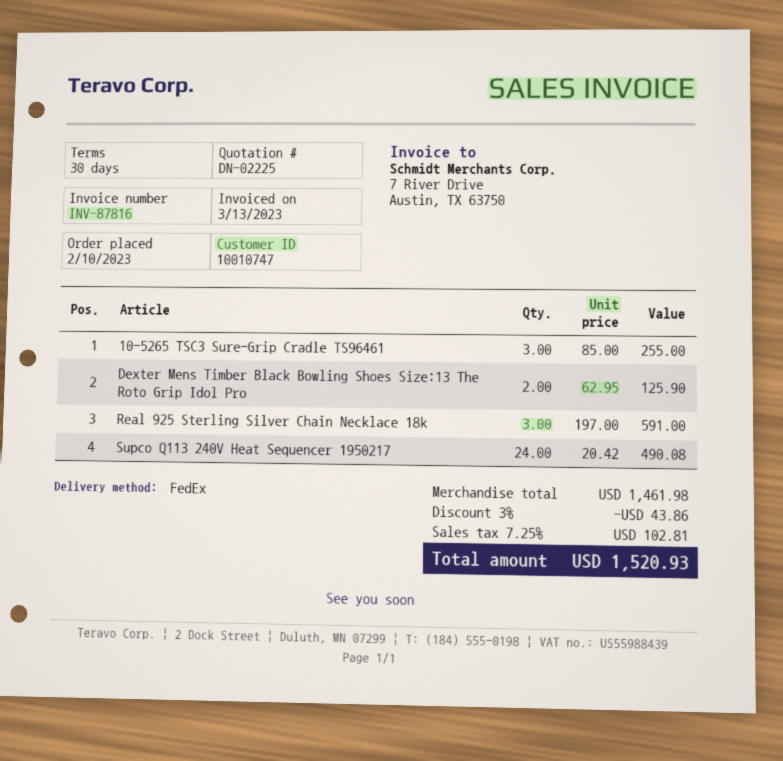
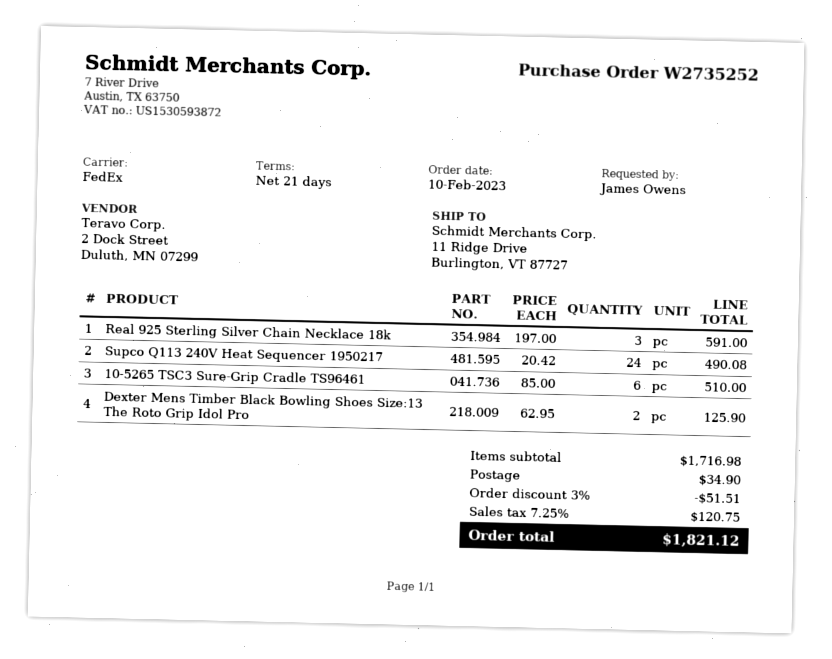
payment terms: 30 days -> 21 days
10-5265 TSC3 Sure-Grip Cradle TS96461: 3 x 85.00 = 255.00 -> 6 x 85.00 = 510.00
subtotal: 1461.98 -> 1716.98
discount: 3% = 43.86 -> 3% = 51.51
shipping: none -> 34.90
tax: 7.25% = 102.81 -> 7.25% = 120.75
total: 1520.93 -> 1821.12

